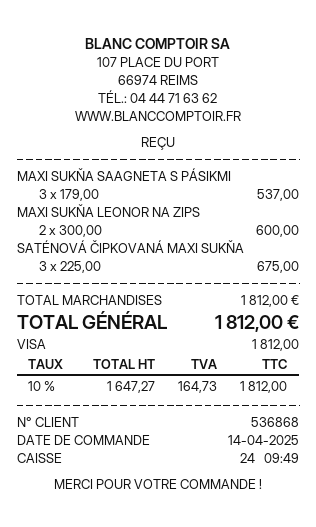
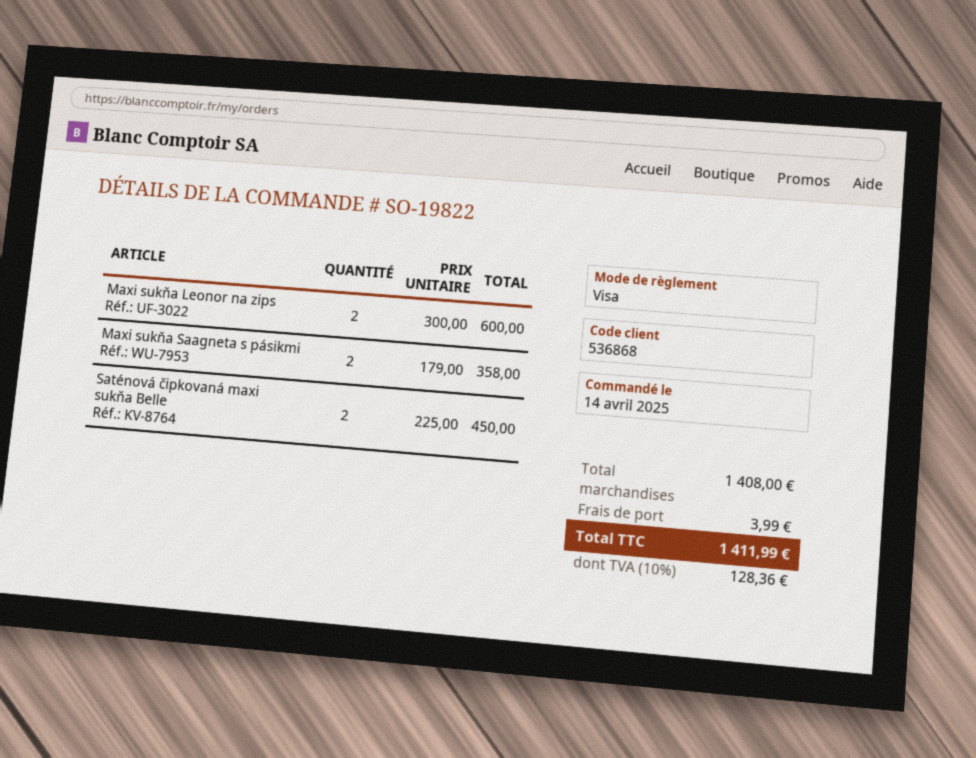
MAXI SUKŇA SAAGNETA S PÁSIKMI: 3 x 179.00 = 537.00 -> 2 x 179.00 = 358.00
SATÉNOVÁ ČIPKOVANÁ MAXI SUKŇA: 3 x 225.00 = 675.00 -> 2 x 225.00 = 450.00
subtotal: 1812.00 -> 1408.00
shipping: none -> 3.99
tax: 10% = 164.73 -> 10% = 128.36
total: 1812.00 -> 1411.99

